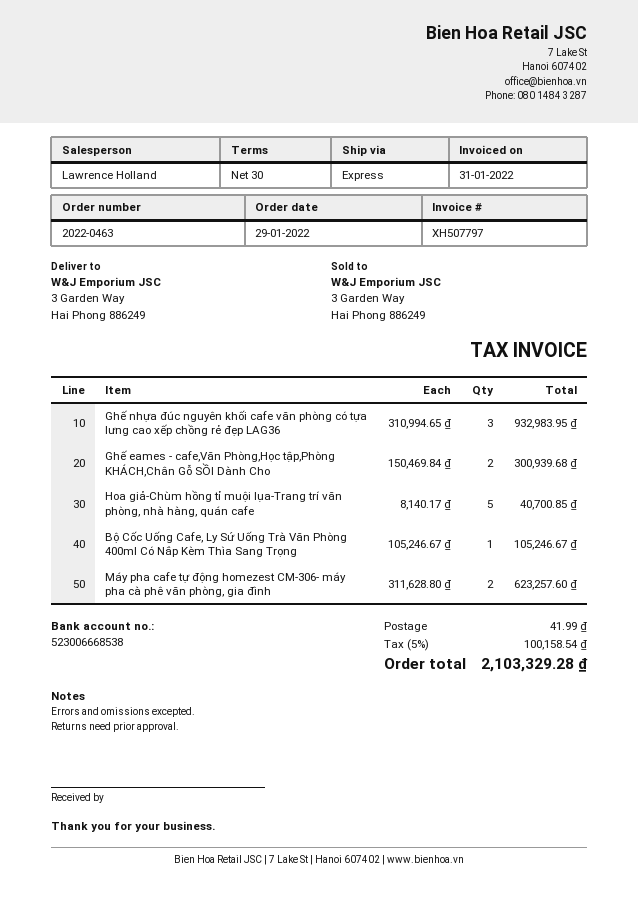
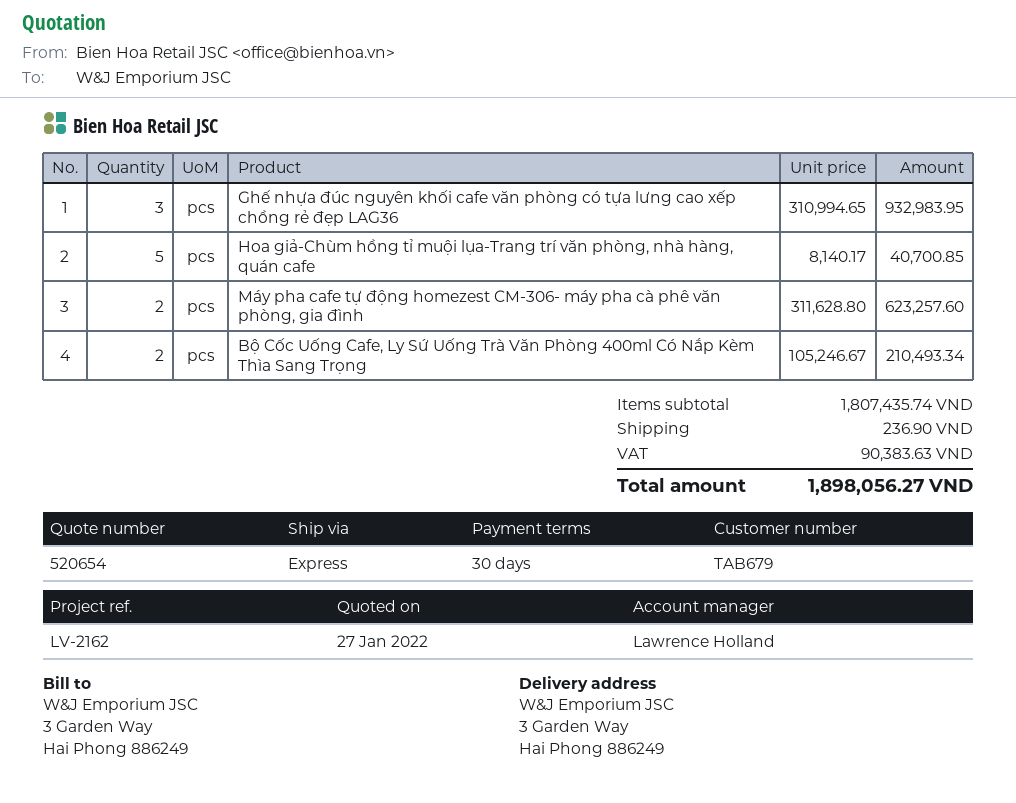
Ghế eames - cafe,Văn Phòng,Học tập,Phòng KHÁCH,Chân Gỗ SỒI Dành Cho: 2 x 150469.84 = 300939.68 -> none
Bộ Cốc Uống Cafe, Ly Sứ Uống Trà Văn Phòng 400ml Có Nắp Kèm Thìa Sang Trọng: 1 x 105246.67 = 105246.67 -> 2 x 105246.67 = 210493.34
shipping: 41.99 -> 236.90
tax: 100158.54 -> 90383.63
total: 2103329.28 -> 1898056.27

